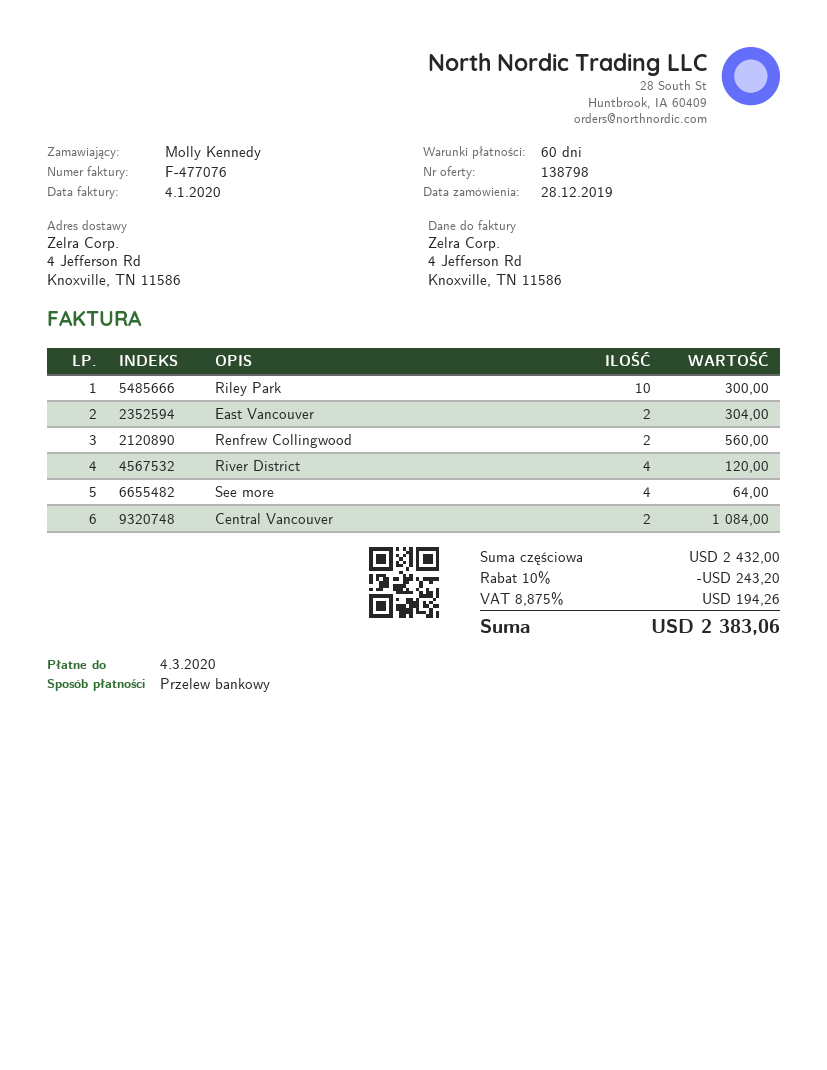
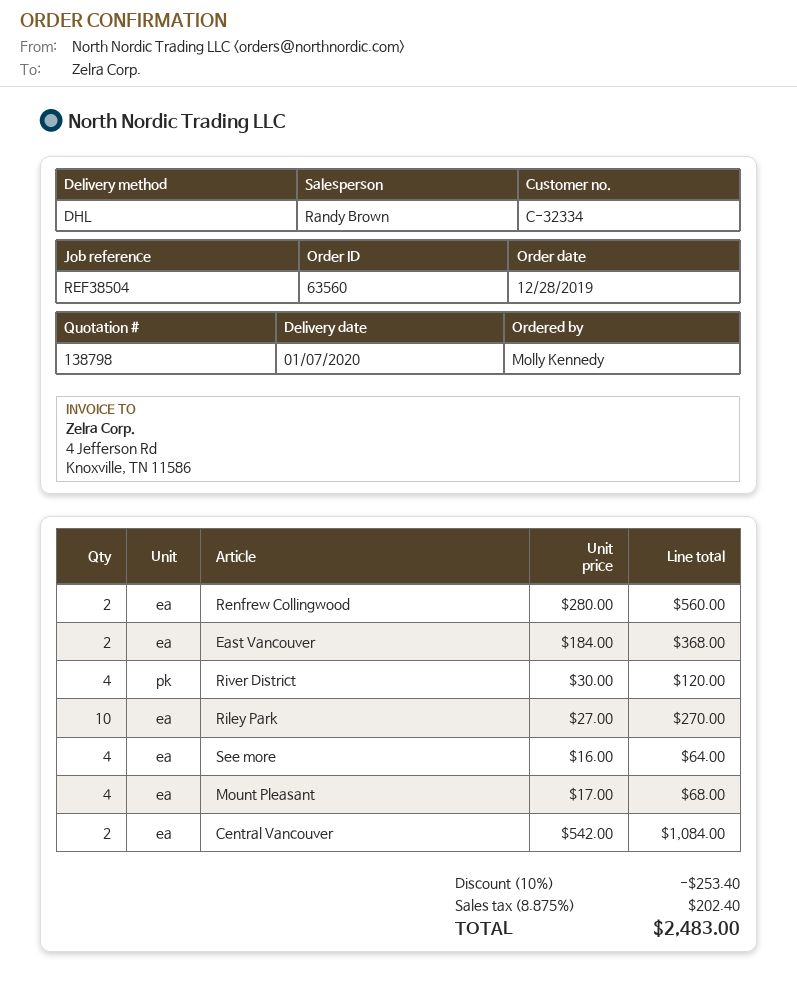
Riley Park: 10 for 300.00 -> 10 for 270.00
East Vancouver: 2 for 304.00 -> 2 for 368.00
Mount Pleasant: none -> 4 for 68.00
discount: 10% = 243.20 -> 10% = 253.40
tax: 8.875% = 194.26 -> 8.875% = 202.40
total: 2383.06 -> 2483.00

